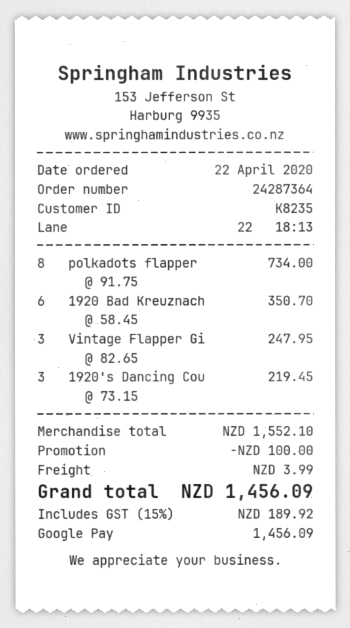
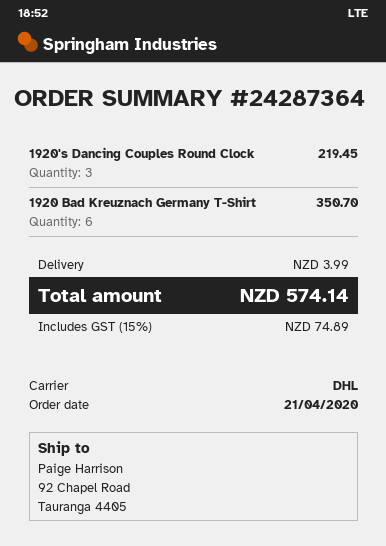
order date: 2020-04-22 -> 2020-04-21
polkadots flapper: 8 for 734.00 -> none
Vintage Flapper Gi: 3 for 247.95 -> none
discount: 100.00 -> none
tax: 15% = 189.92 -> 15% = 74.89
total: 1456.09 -> 574.14

